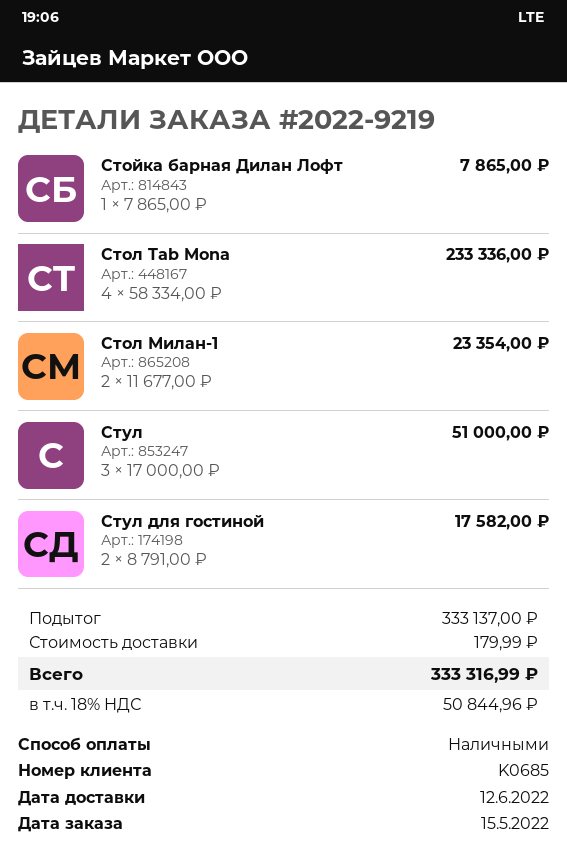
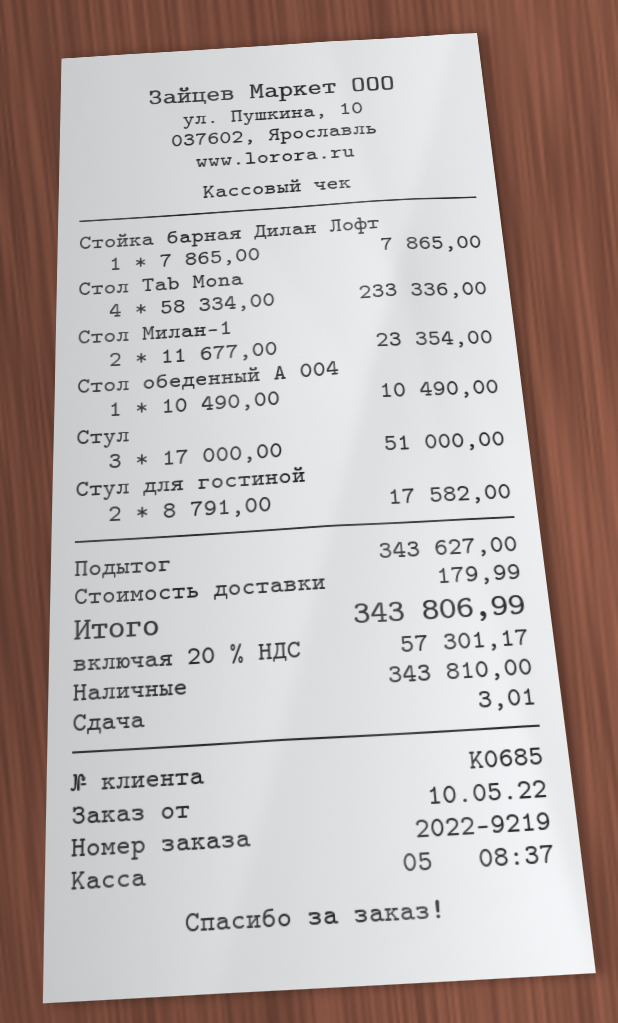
order date: 2022-05-15 -> 2022-05-10
Стол обеденный A 004: none -> 1 x 10490.00 = 10490.00
subtotal: 333137.00 -> 343627.00
tax: 18% = 50844.96 -> 20% = 57301.17
total: 333316.99 -> 343806.99

